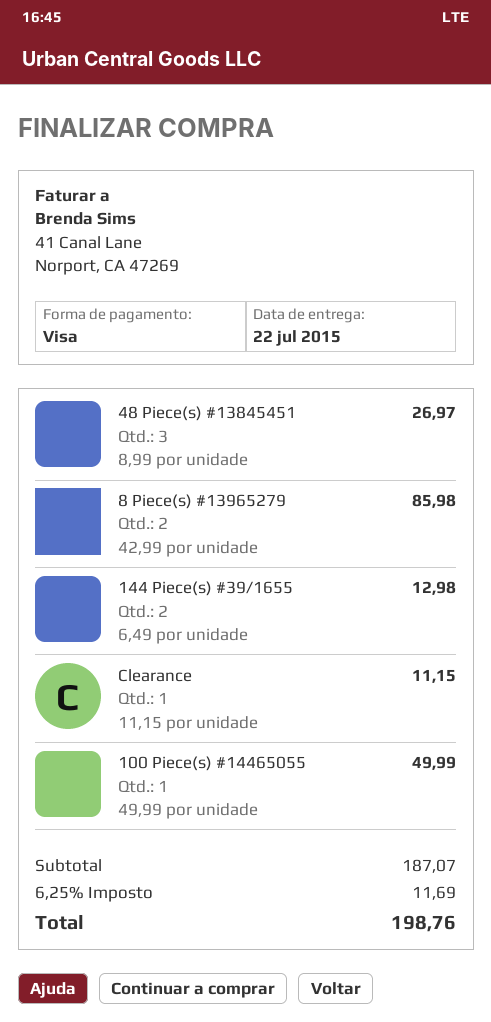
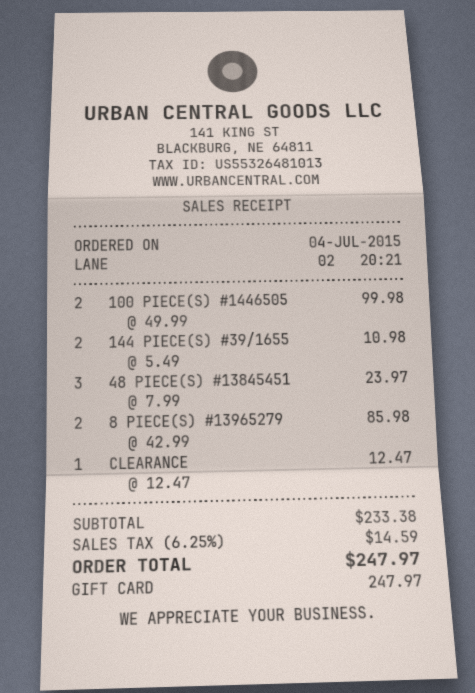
payment method: Visa -> gift card
48 Piece(s) #13845451: 3 x 8.99 = 26.97 -> 3 x 7.99 = 23.97
144 Piece(s) #39/1655: 2 x 6.49 = 12.98 -> 2 x 5.49 = 10.98
Clearance: 1 x 11.15 = 11.15 -> 1 x 12.47 = 12.47
100 Piece(s) #14465055: 1 x 49.99 = 49.99 -> 2 x 49.99 = 99.98
subtotal: 187.07 -> 233.38
tax: 6.25% = 11.69 -> 6.25% = 14.59
total: 198.76 -> 247.97

